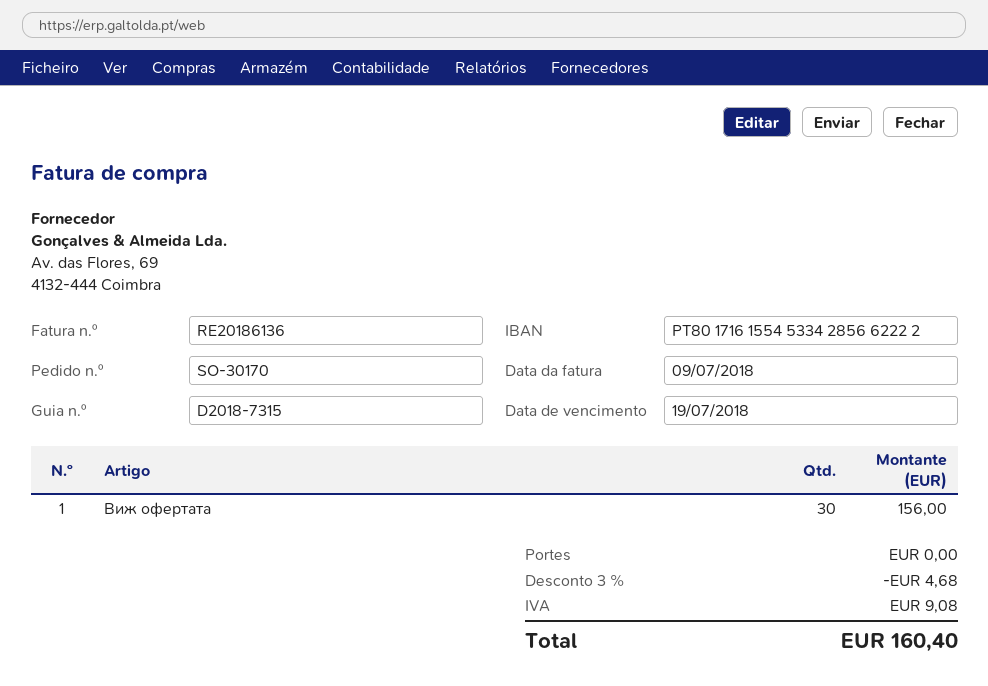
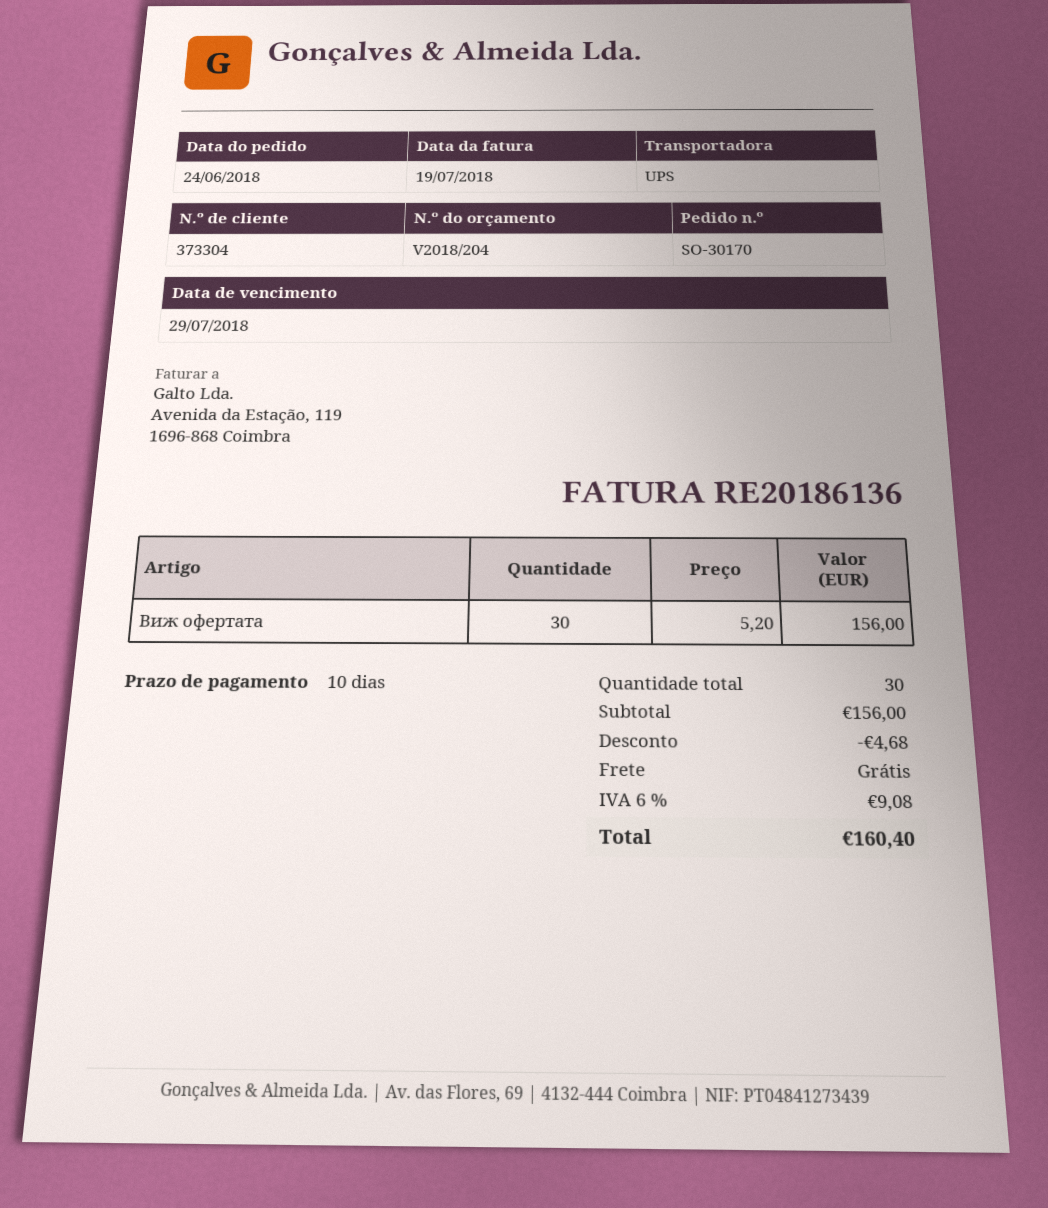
invoice date: 2018-07-09 -> 2018-07-19
due date: 2018-07-19 -> 2018-07-29

